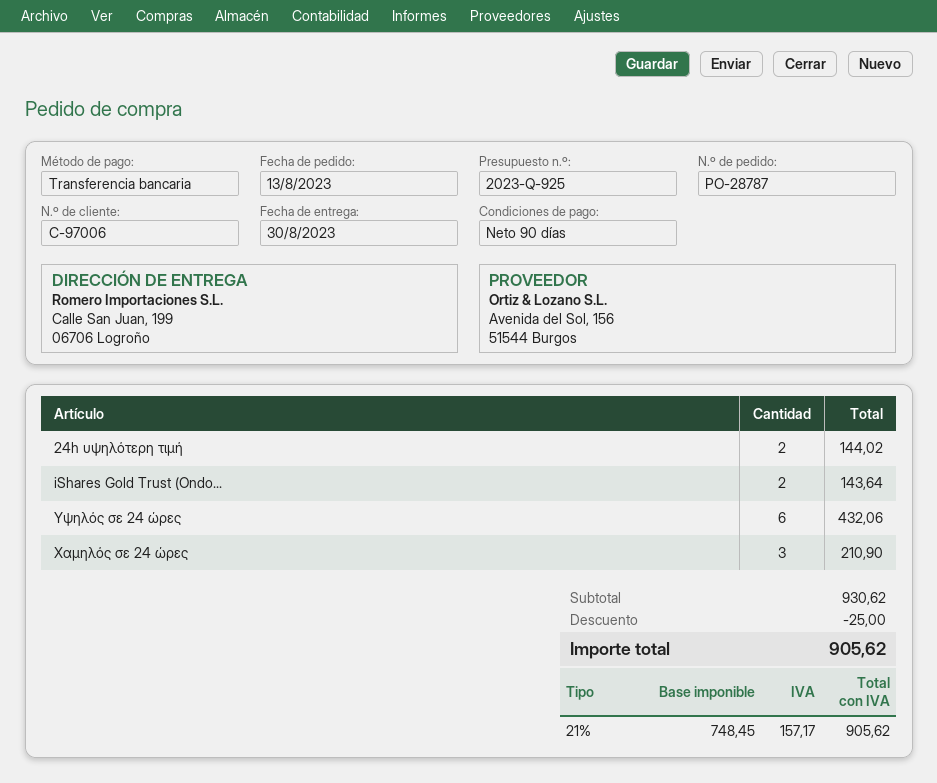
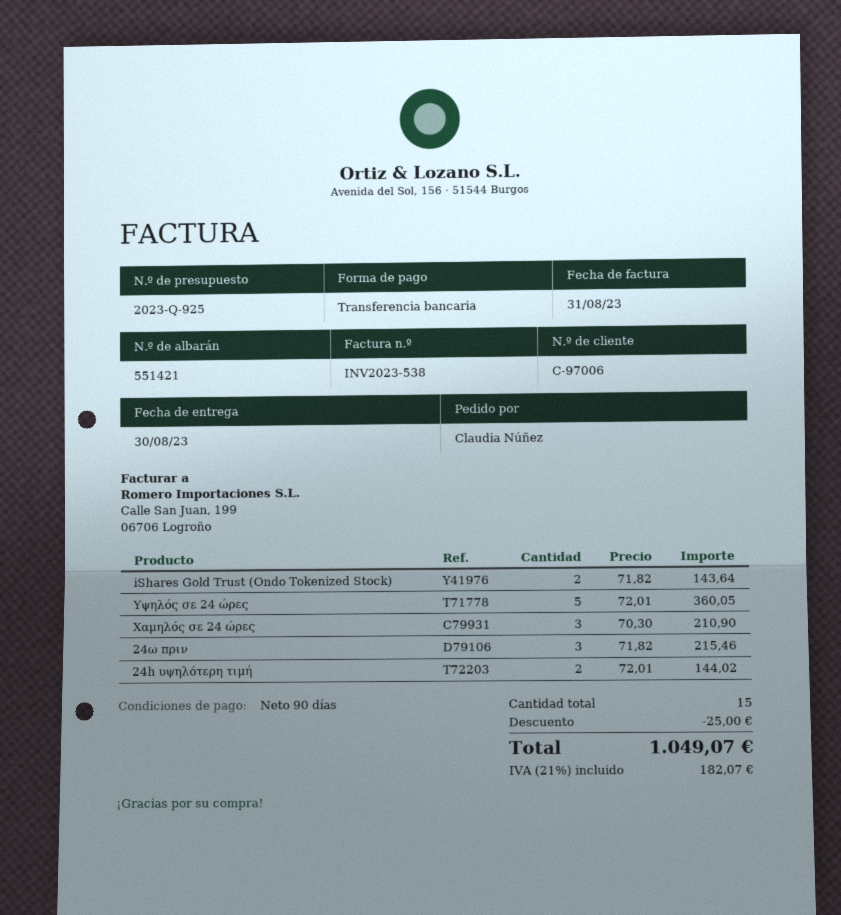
Υψηλός σε 24 ώρες: 6 for 432.06 -> 5 for 360.05
24ω πριν: none -> 3 for 215.46
tax: 21% = 157.17 -> 21% = 182.07
total: 905.62 -> 1049.07

